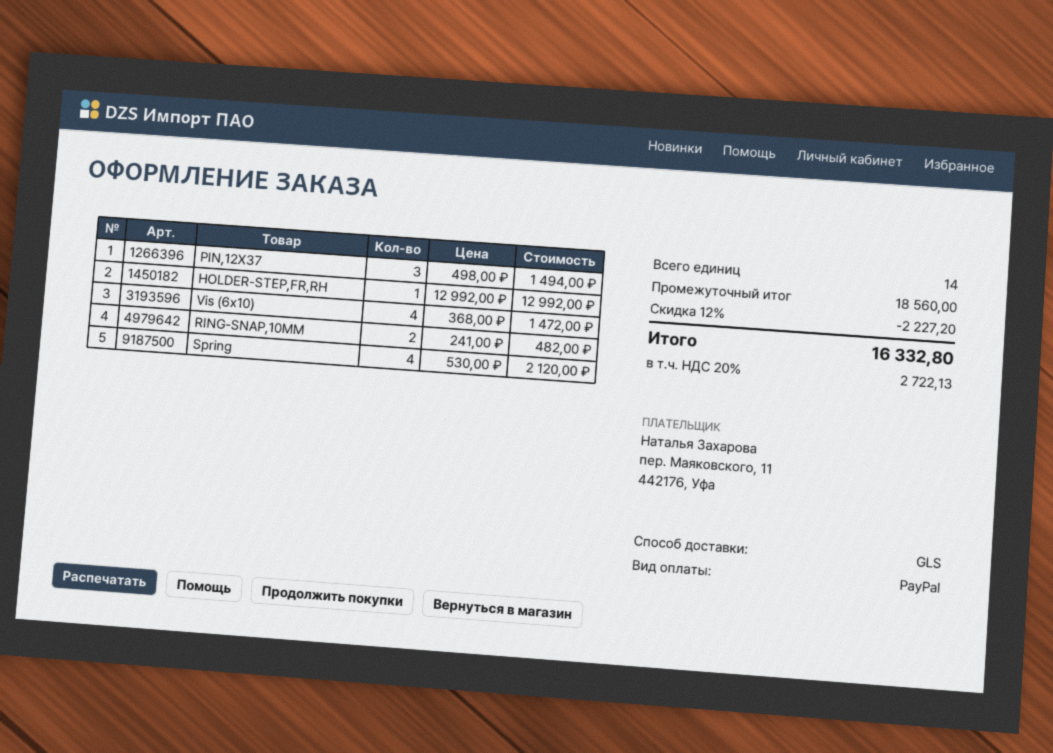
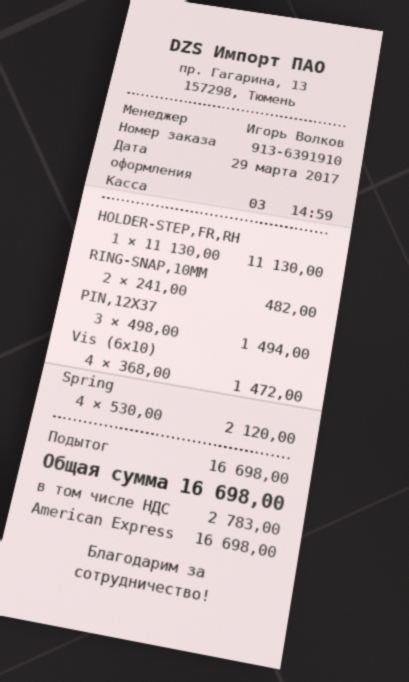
payment method: PayPal -> American Express
HOLDER-STEP,FR,RH: 1 x 12992.00 = 12992.00 -> 1 x 11130.00 = 11130.00
subtotal: 18560.00 -> 16698.00
discount: 12% = 2227.20 -> none
tax: 2722.13 -> 2783.00
total: 16332.80 -> 16698.00

